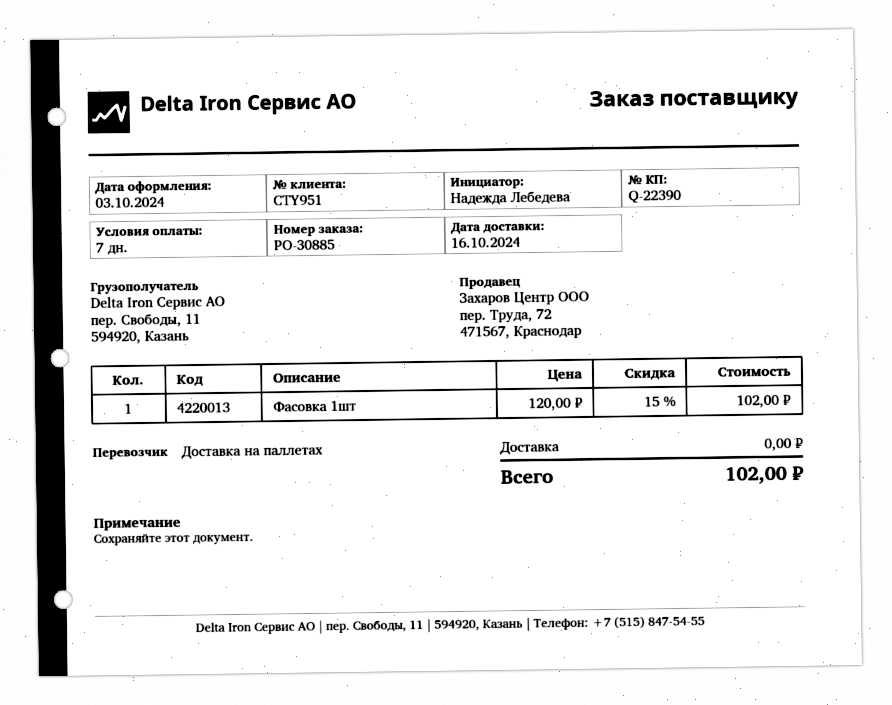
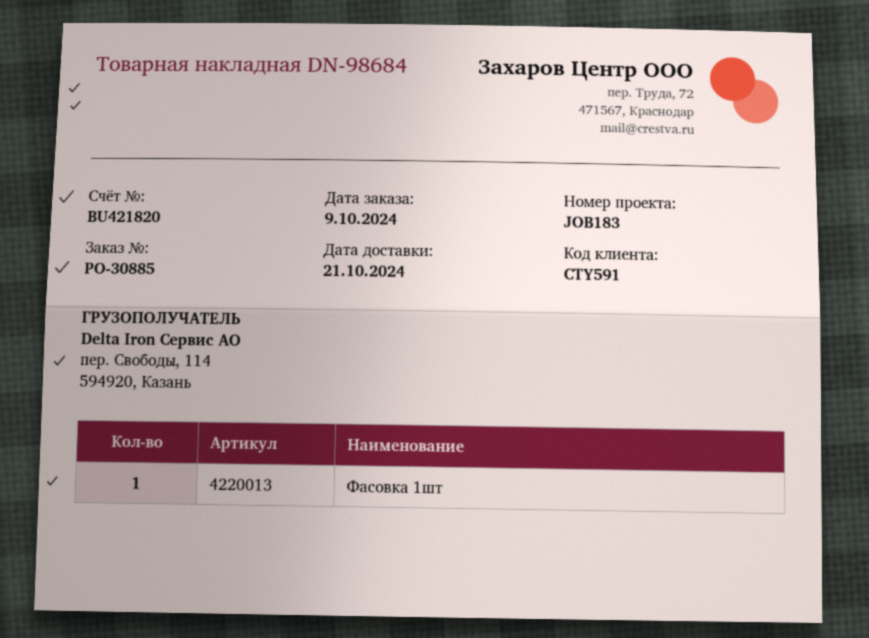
order date: 2024-10-03 -> 2024-10-09
delivery date: 2024-10-16 -> 2024-10-21
customer number: CTY951 -> CTY591
ship to: пер. Свободы, 11, 594920, Казань -> пер. Свободы, 114, 594920, Казань

